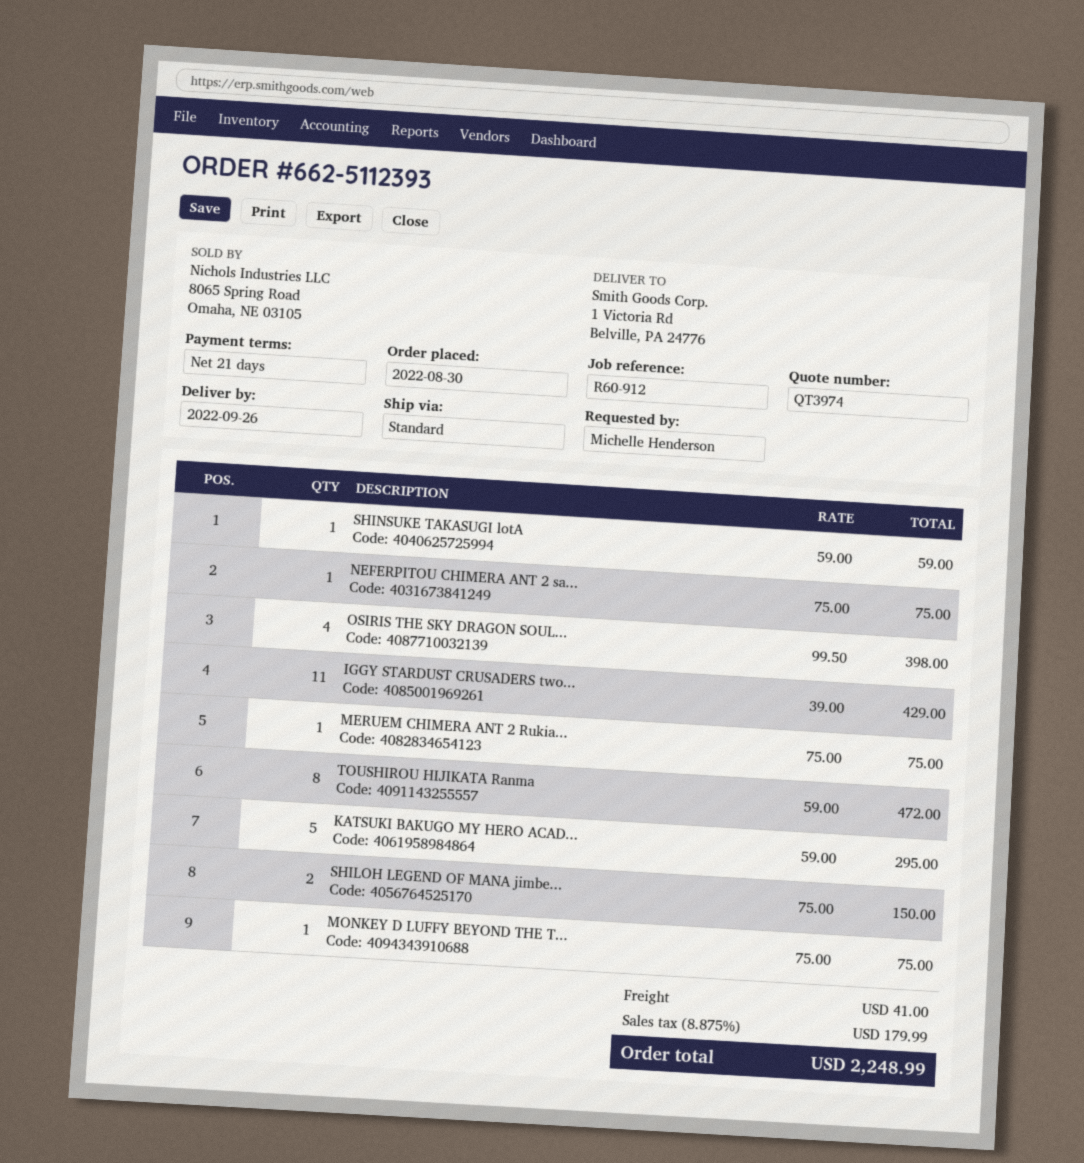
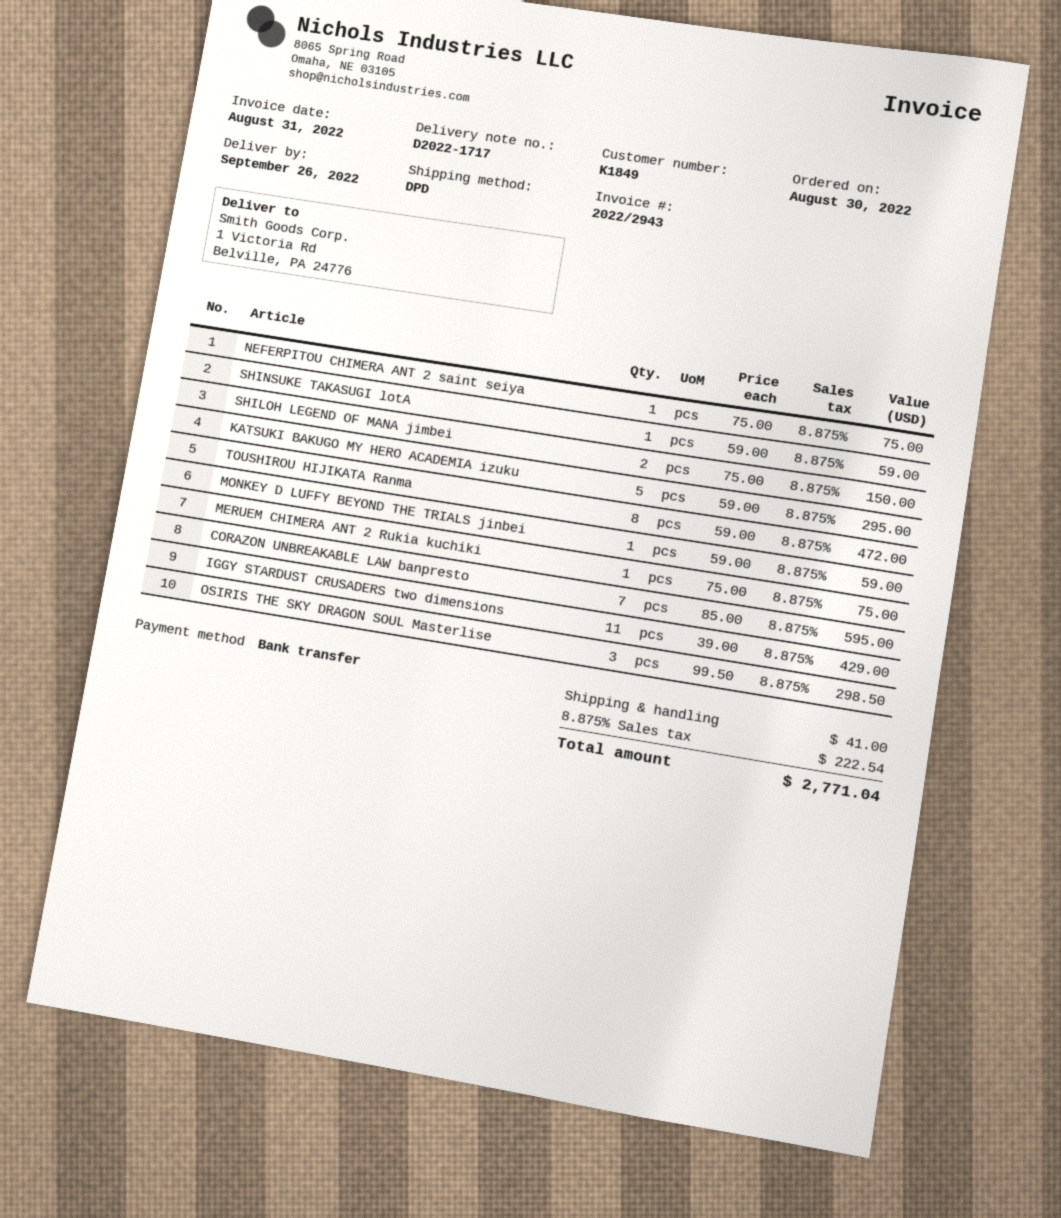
shipping method: standard -> DPD
OSIRIS THE SKY DRAGON SOUL...: 4 x 99.50 = 398.00 -> 3 x 99.50 = 298.50
MONKEY D LUFFY BEYOND THE T...: 1 x 75.00 = 75.00 -> 1 x 59.00 = 59.00
CORAZON UNBREAKABLE LAW banpresto: none -> 7 x 85.00 = 595.00
tax: 8.875% = 179.99 -> 8.875% = 222.54
total: 2248.99 -> 2771.04

